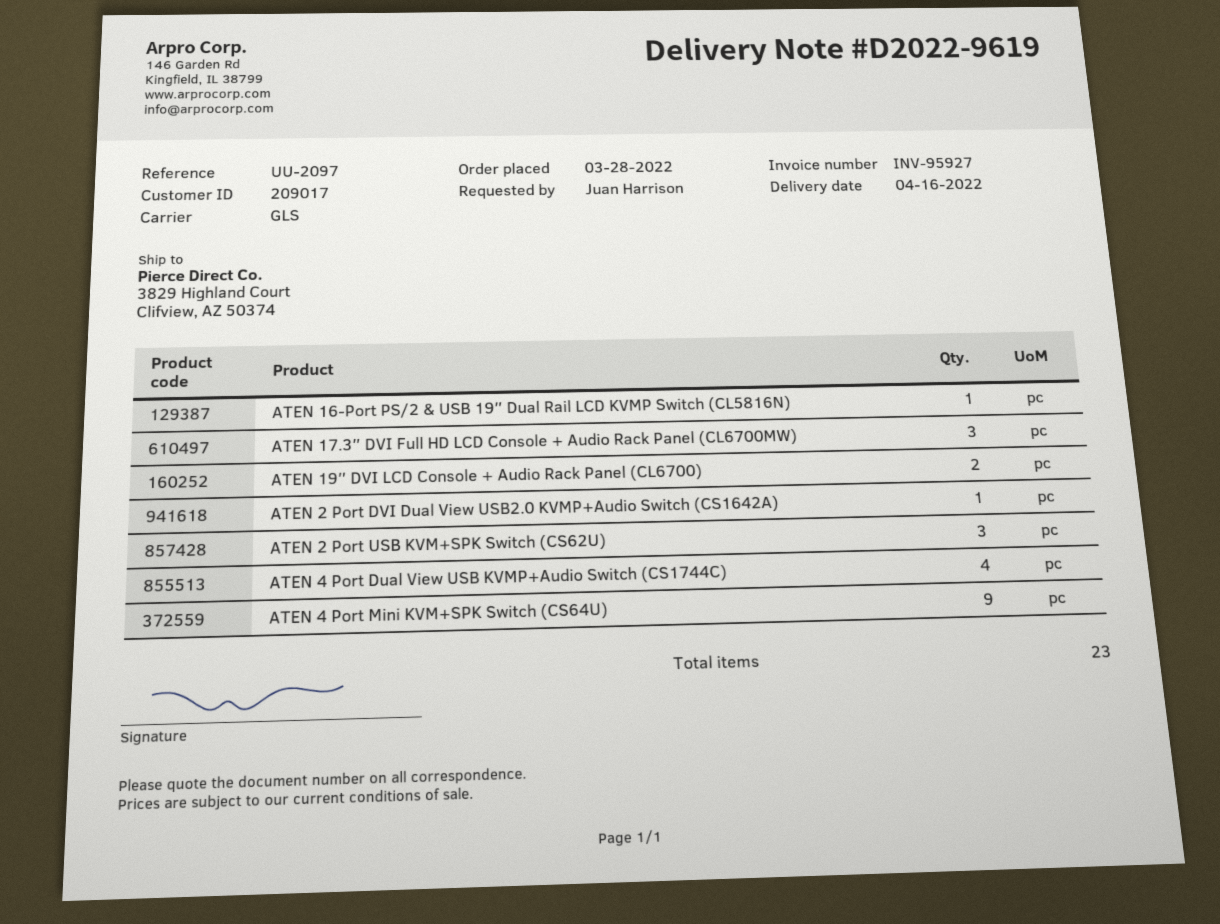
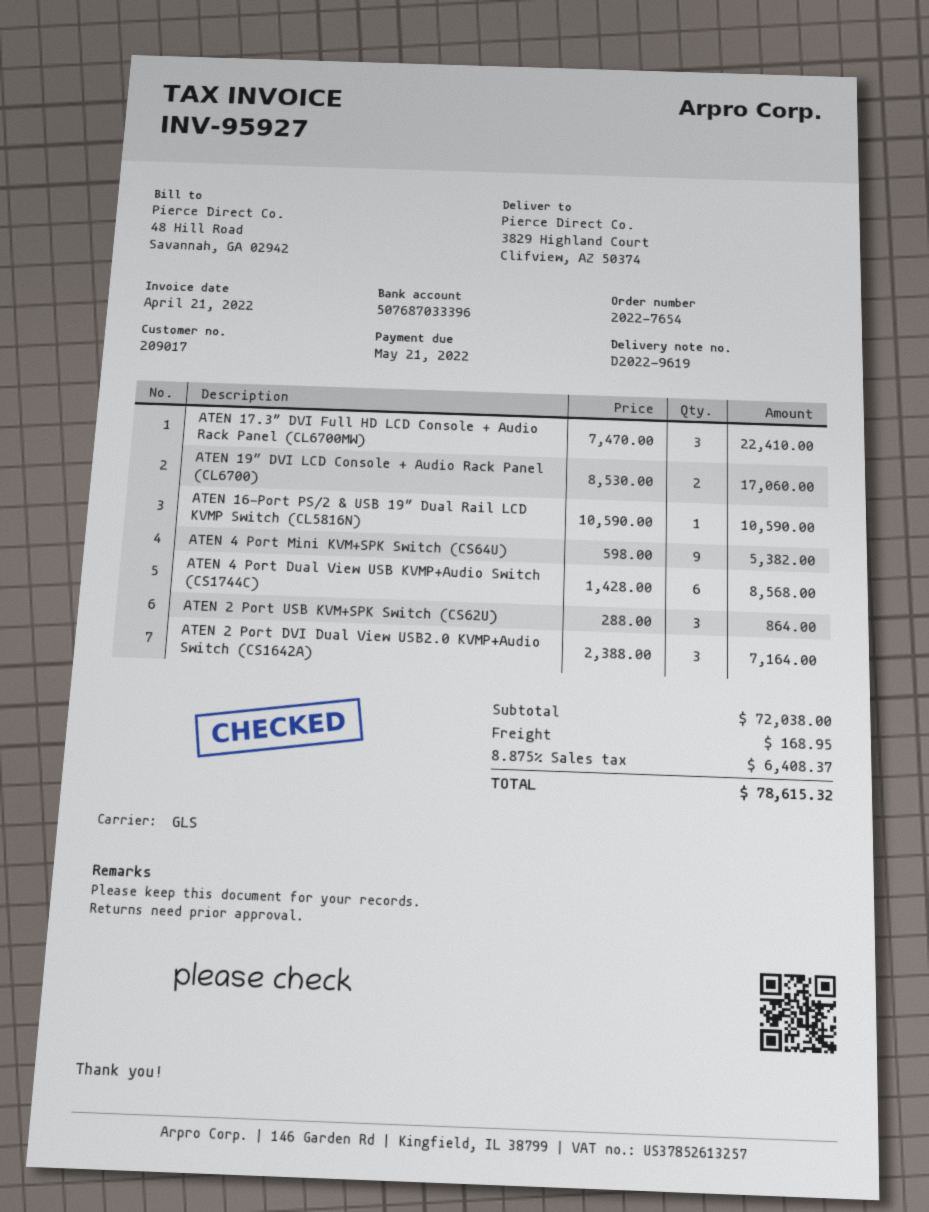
ATEN 2 Port DVI Dual View USB2.0 KVMP+Audio Switch (CS1642A): 1 -> 3
ATEN 4 Port Dual View USB KVMP+Audio Switch (CS1744C): 4 -> 6

